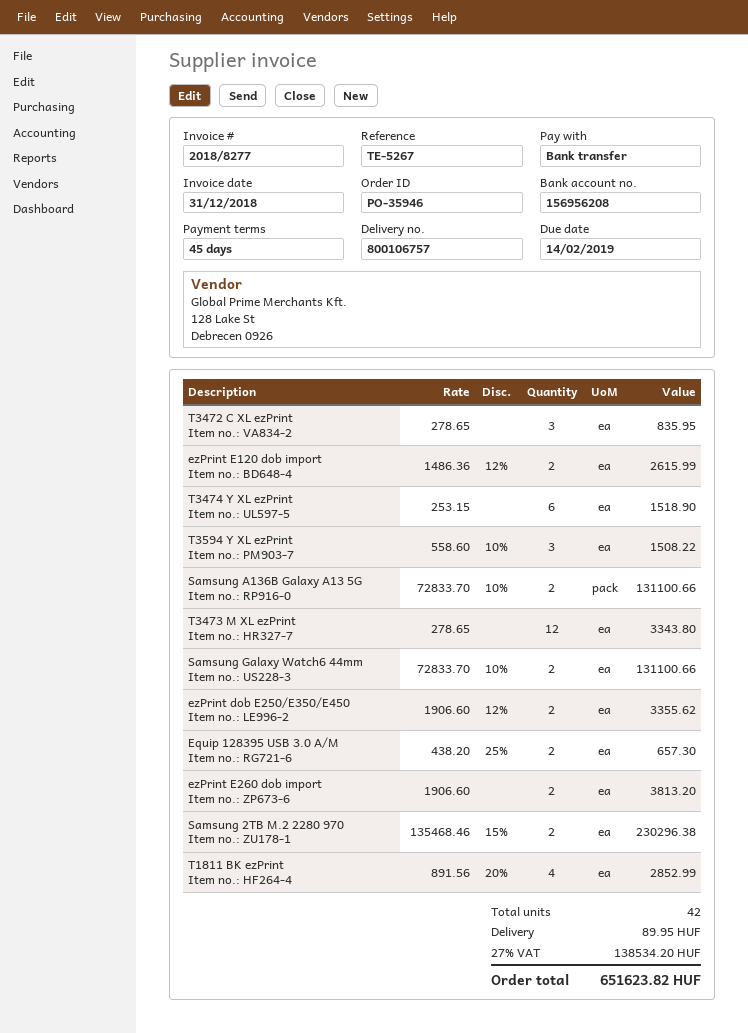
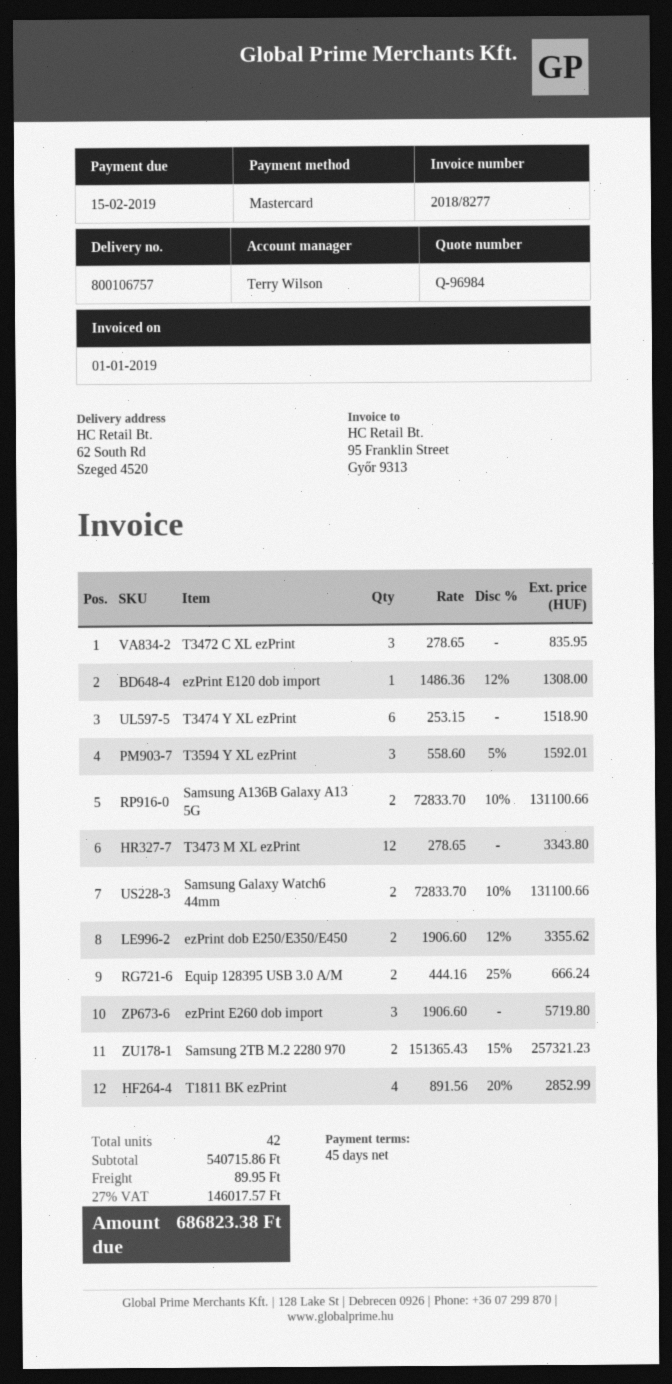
invoice date: 2018-12-31 -> 2019-01-01
due date: 2019-02-14 -> 2019-02-15
payment method: bank transfer -> Mastercard
ezPrint E120 dob import: 2 x 1486.36 - 12% = 2615.99 -> 1 x 1486.36 - 12% = 1308.00
T3594 Y XL ezPrint: 3 x 558.60 - 10% = 1508.22 -> 3 x 558.60 - 5% = 1592.01
Equip 128395 USB 3.0 A/M: 2 x 438.20 - 25% = 657.30 -> 2 x 444.16 - 25% = 666.24
ezPrint E260 dob import: 2 x 1906.60 = 3813.20 -> 3 x 1906.60 = 5719.80
Samsung 2TB M.2 2280 970: 2 x 135468.46 - 15% = 230296.38 -> 2 x 151365.43 - 15% = 257321.23
tax: 27% = 138534.20 -> 27% = 146017.57
total: 651623.82 -> 686823.38

